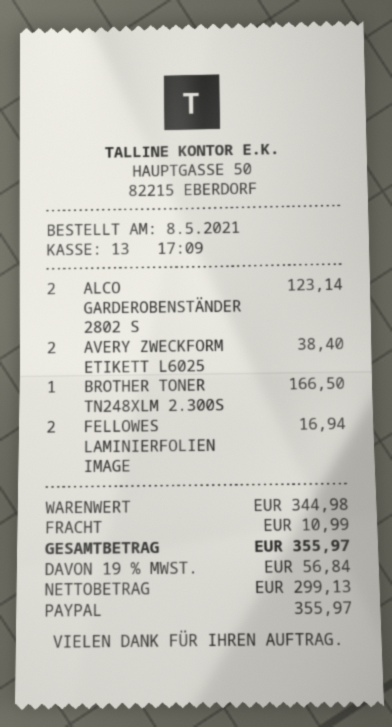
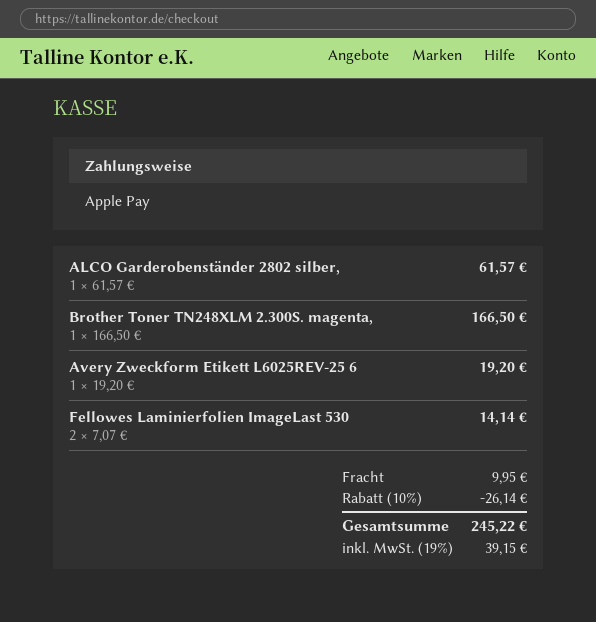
payment method: PayPal -> Apple Pay
ALCO GARDEROBENSTÄNDER 2802 S: 2 for 123.14 -> 1 for 61.57
AVERY ZWECKFORM ETIKETT L6025: 2 for 38.40 -> 1 for 19.20
FELLOWES LAMINIERFOLIEN IMAGE: 2 for 16.94 -> 2 for 14.14
discount: none -> 10% = 26.14
shipping: 10.99 -> 9.95
tax: 19% = 56.84 -> 19% = 39.15
total: 355.97 -> 245.22

